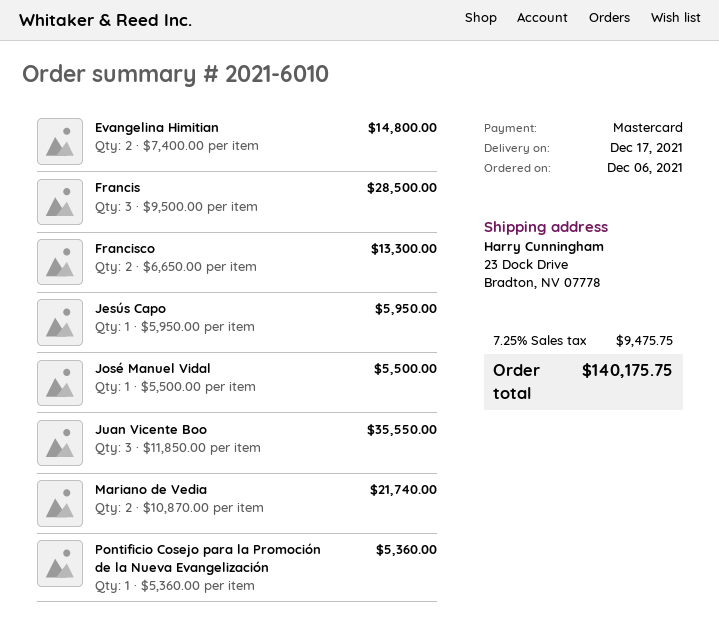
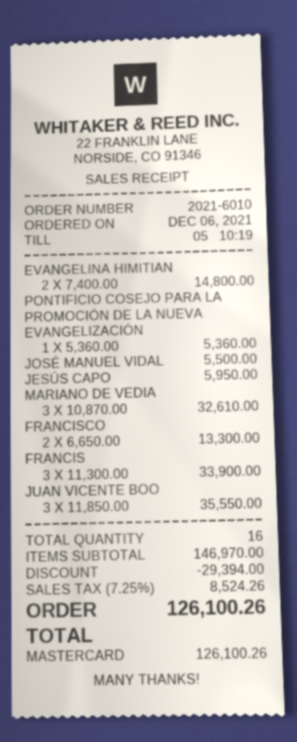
Francis: 3 x 9500.00 = 28500.00 -> 3 x 11300.00 = 33900.00
Mariano de Vedia: 2 x 10870.00 = 21740.00 -> 3 x 10870.00 = 32610.00
discount: none -> 29394.00
tax: 7.25% = 9475.75 -> 7.25% = 8524.26
total: 140175.75 -> 126100.26

